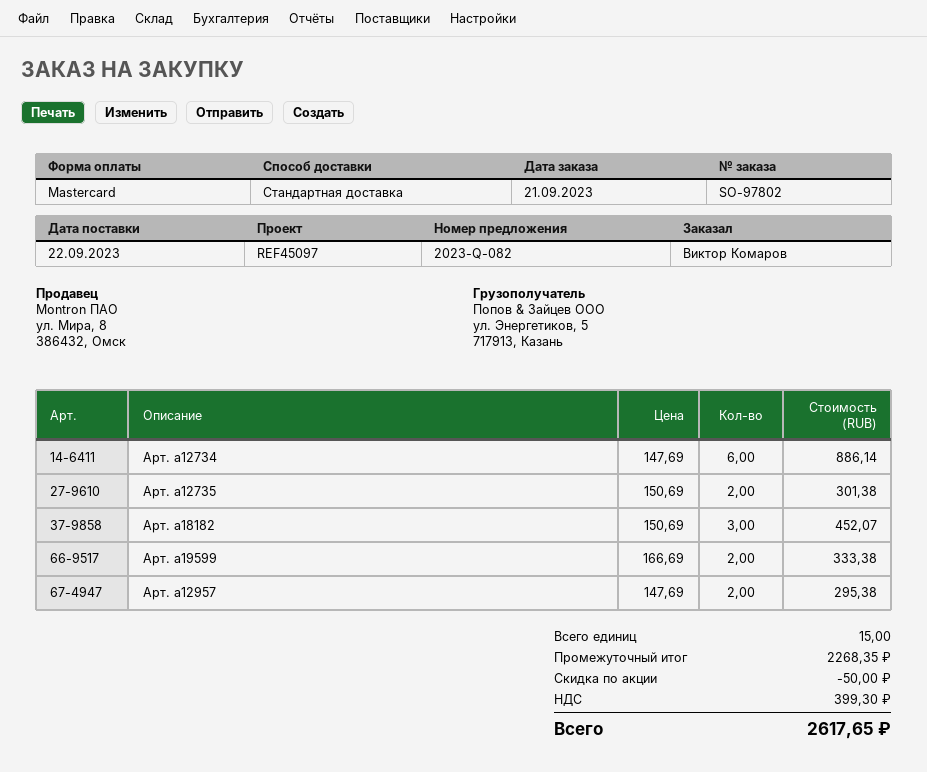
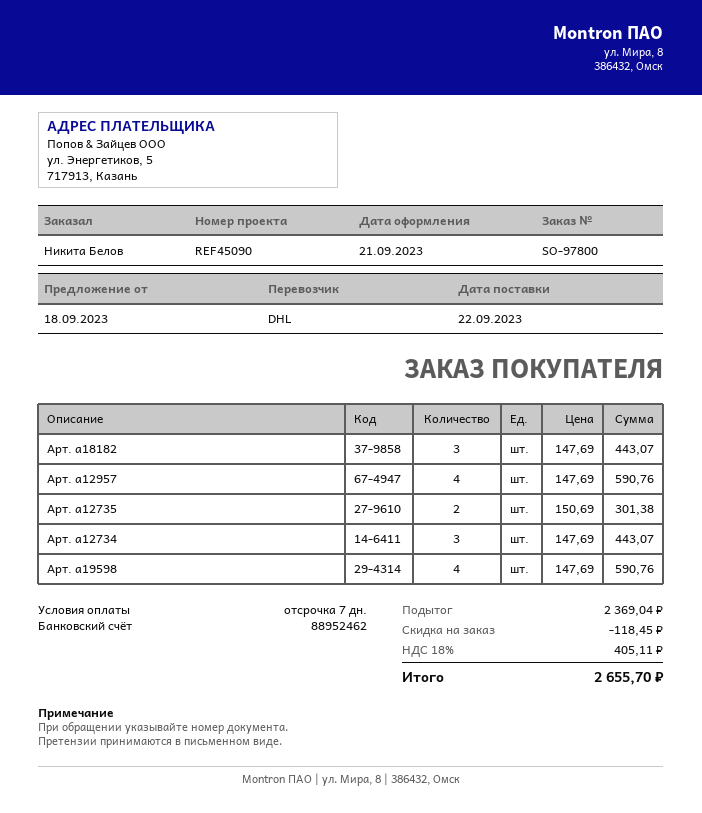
order number: SO-97802 -> SO-97800
reference: REF45097 -> REF45090
ordered by: Виктор Комаров -> Никита Белов
shipping method: standard -> DHL
Арт. a12734: 6 x 147.69 = 886.14 -> 3 x 147.69 = 443.07
Арт. a18182: 3 x 150.69 = 452.07 -> 3 x 147.69 = 443.07
Арт. a19599: 2 x 166.69 = 333.38 -> none
Арт. a12957: 2 x 147.69 = 295.38 -> 4 x 147.69 = 590.76
Арт. a19598: none -> 4 x 147.69 = 590.76
subtotal: 2268.35 -> 2369.04
discount: 50.00 -> 118.45
tax: 399.30 -> 405.11
total: 2617.65 -> 2655.70

